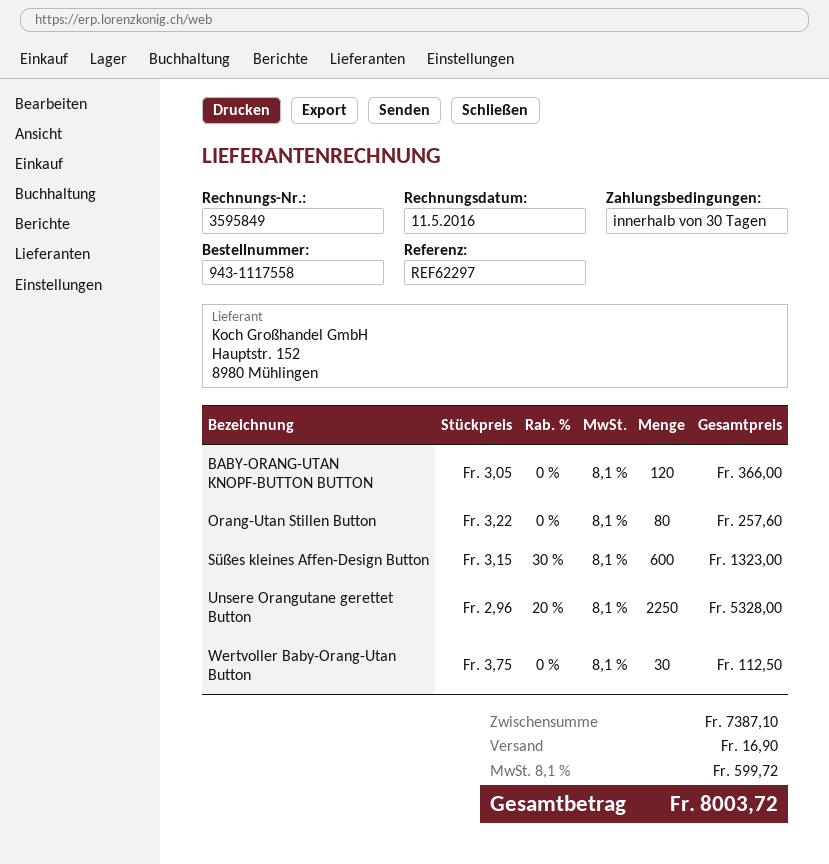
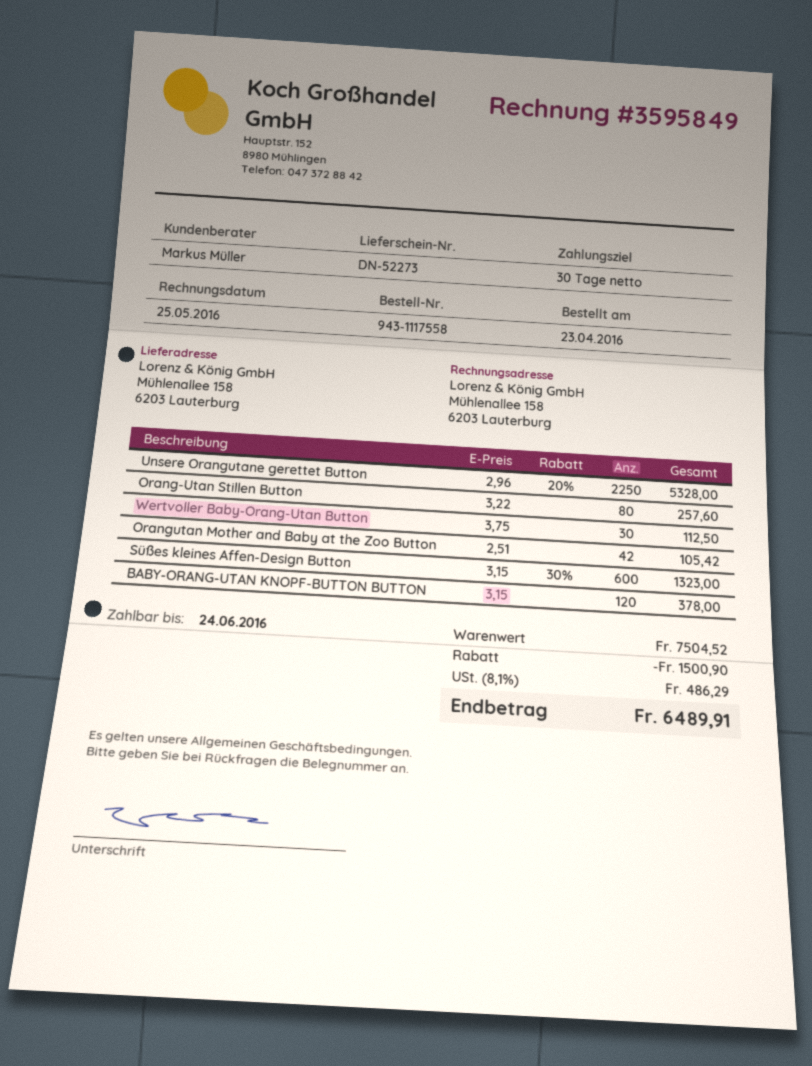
invoice date: 2016-05-11 -> 2016-05-25
BABY-ORANG-UTAN KNOPF-BUTTON BUTTON: 120 x 3.05 = 366.00 -> 120 x 3.15 = 378.00
Orangutan Mother and Baby at the Zoo Button: none -> 42 x 2.51 = 105.42
subtotal: 7387.10 -> 7504.52
discount: none -> 1500.90
shipping: 16.90 -> none
tax: 8.1% = 599.72 -> 8.1% = 486.29
total: 8003.72 -> 6489.91

